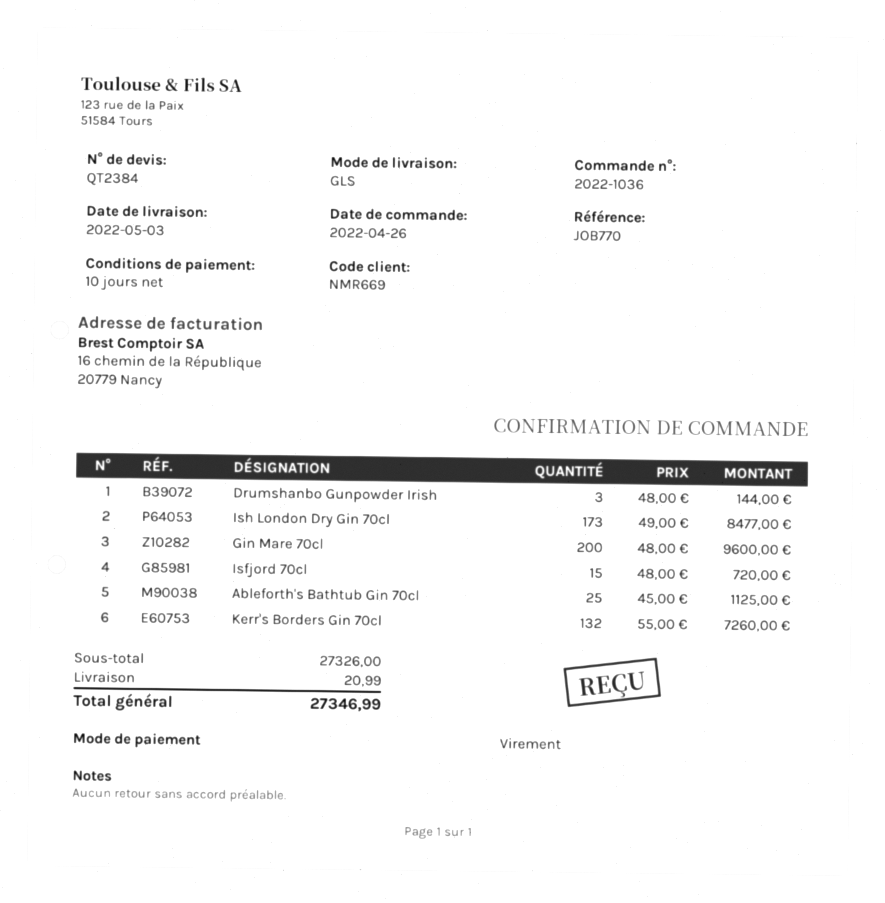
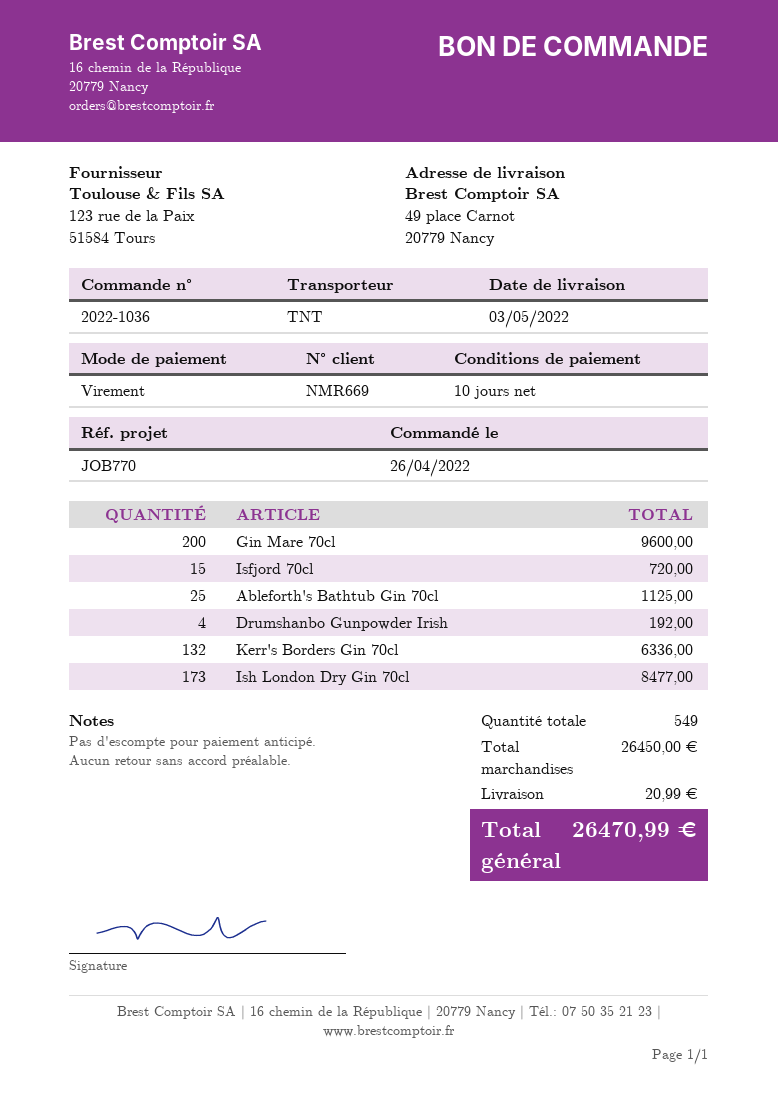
shipping method: GLS -> TNT
Drumshanbo Gunpowder Irish: 3 for 144.00 -> 4 for 192.00
Kerr's Borders Gin 70cl: 132 for 7260.00 -> 132 for 6336.00
subtotal: 27326.00 -> 26450.00
total: 27346.99 -> 26470.99

